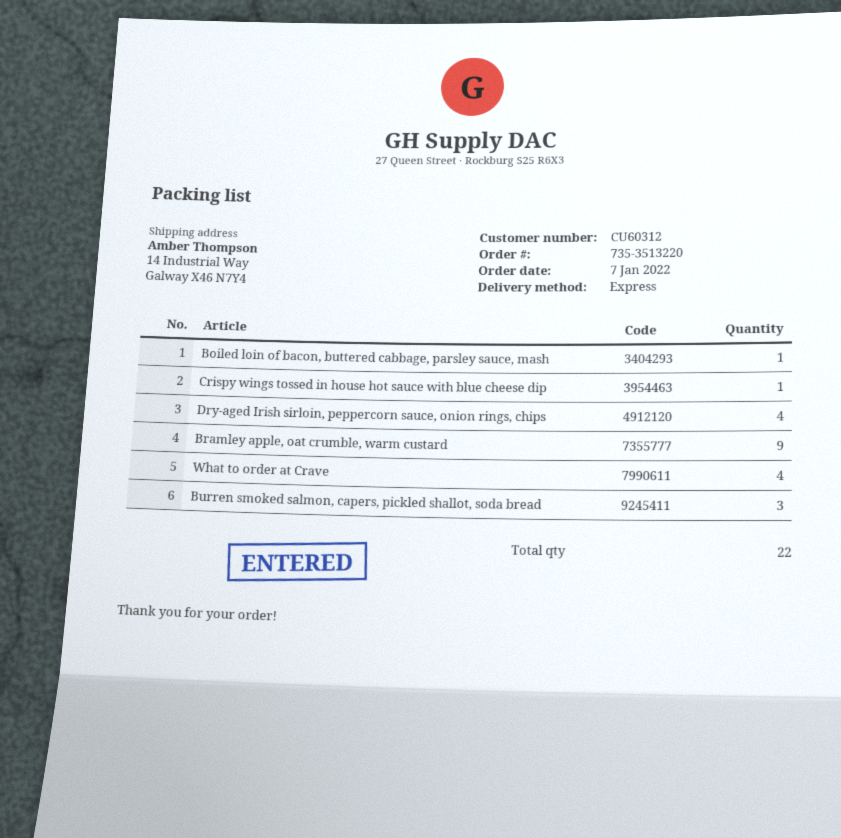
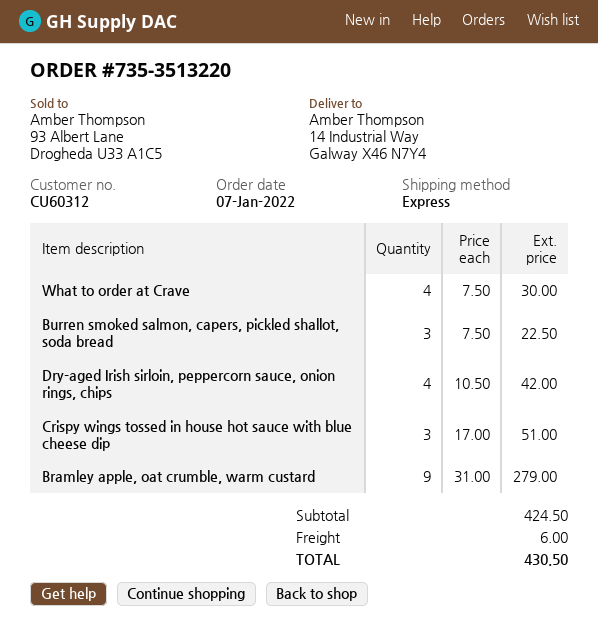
Boiled loin of bacon, buttered cabbage, parsley sauce, mash: 1 -> none
Crispy wings tossed in house hot sauce with blue cheese dip: 1 -> 3

